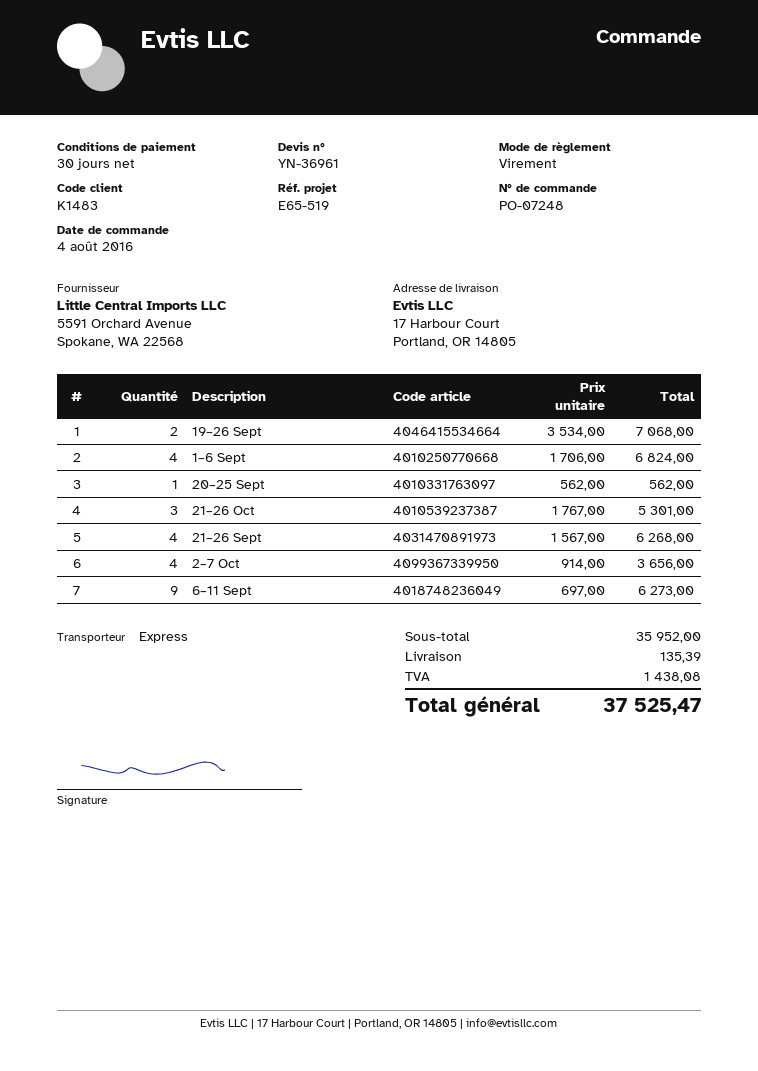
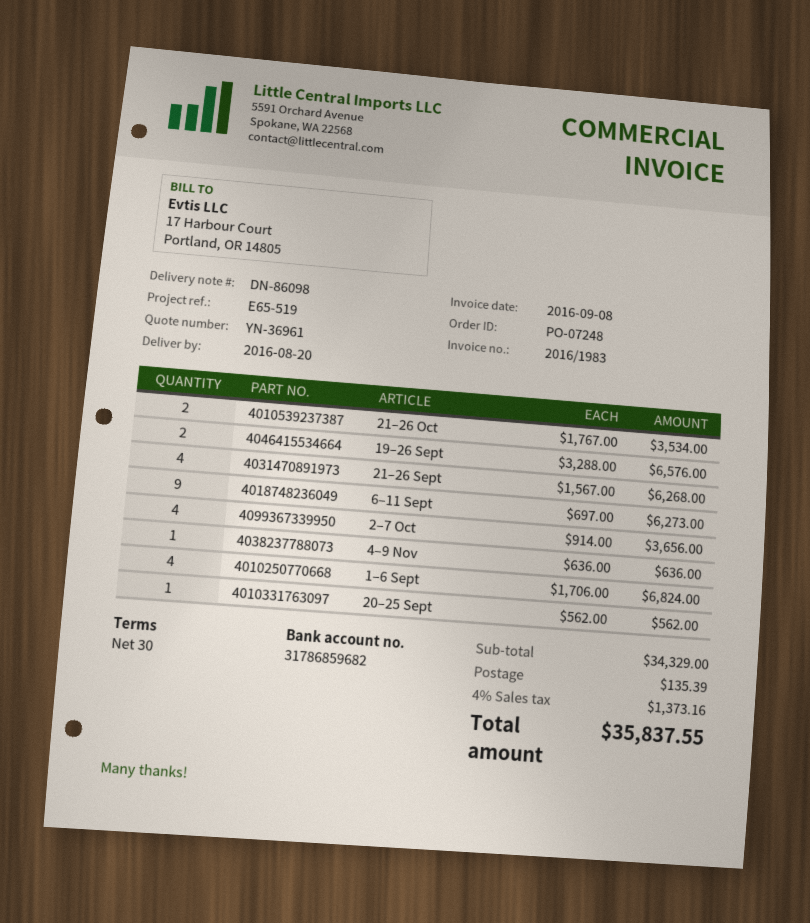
19–26 Sept: 2 x 3534.00 = 7068.00 -> 2 x 3288.00 = 6576.00
21–26 Oct: 3 x 1767.00 = 5301.00 -> 2 x 1767.00 = 3534.00
4–9 Nov: none -> 1 x 636.00 = 636.00
subtotal: 35952.00 -> 34329.00
tax: 1438.08 -> 1373.16
total: 37525.47 -> 35837.55

